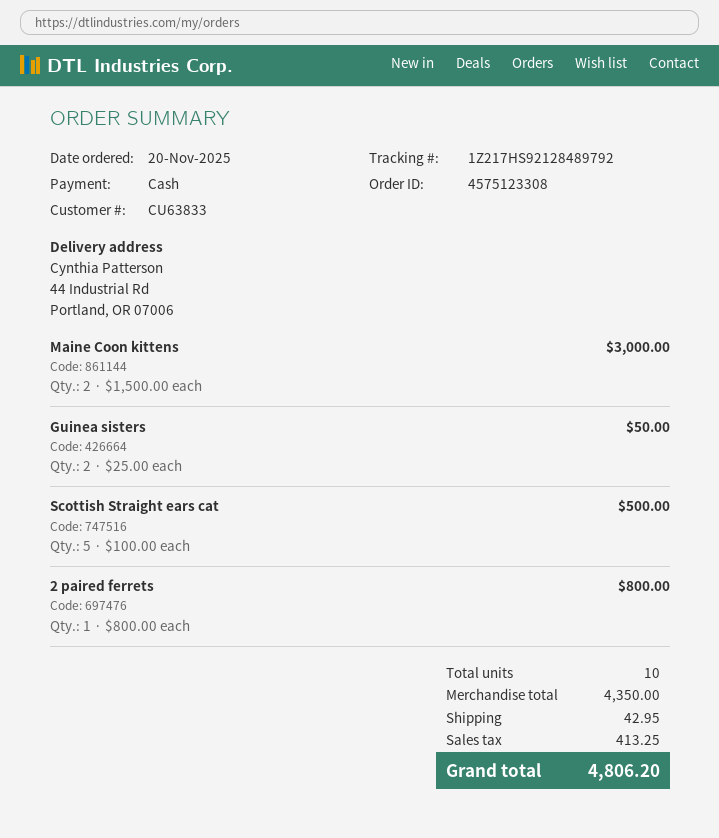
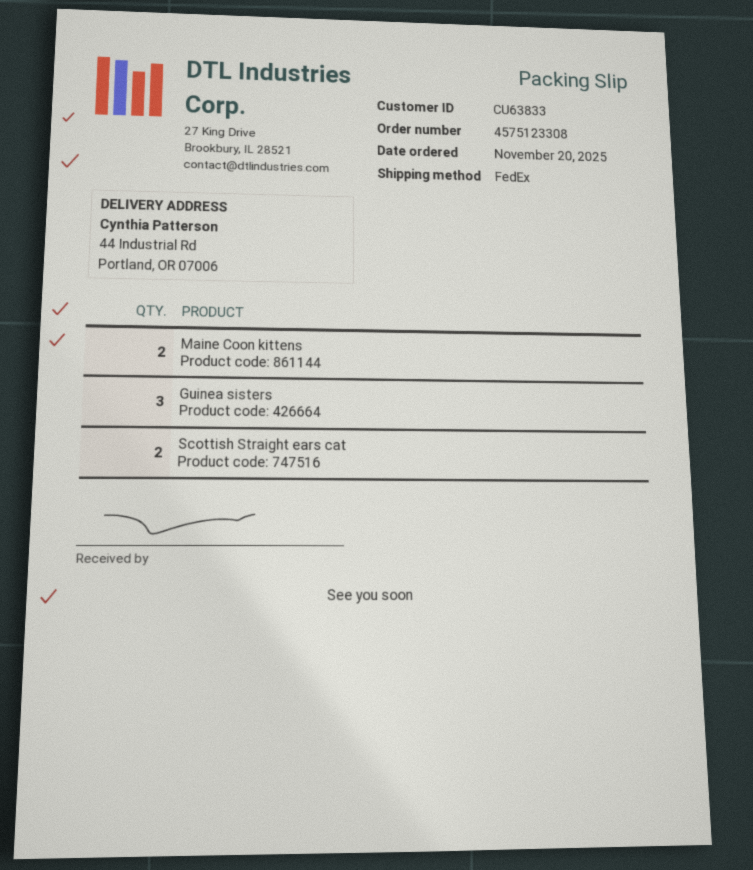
Guinea sisters: 2 -> 3
Scottish Straight ears cat: 5 -> 2
2 paired ferrets: 1 -> none

